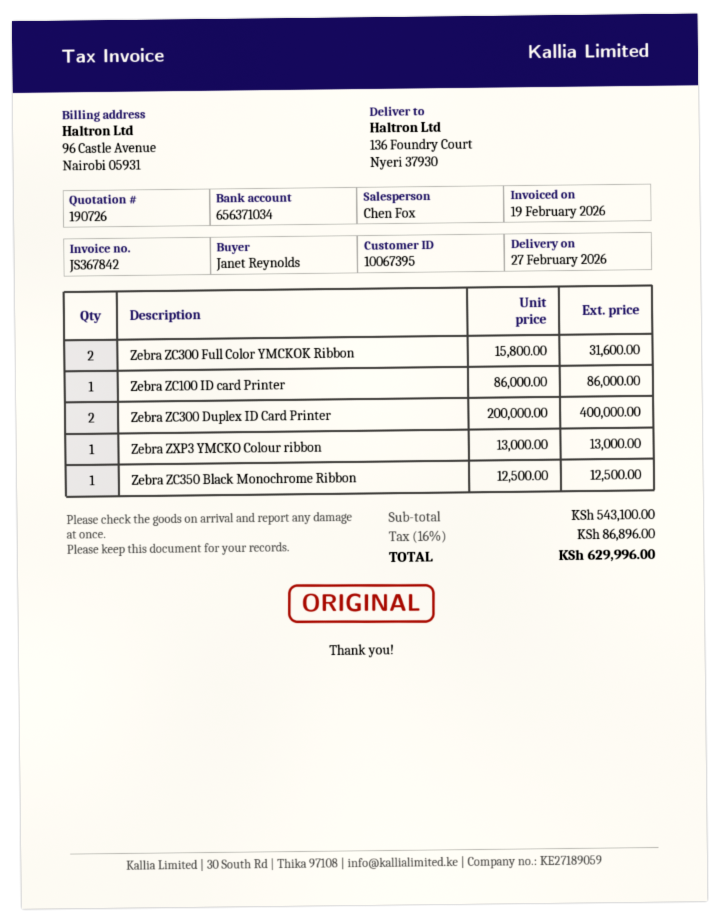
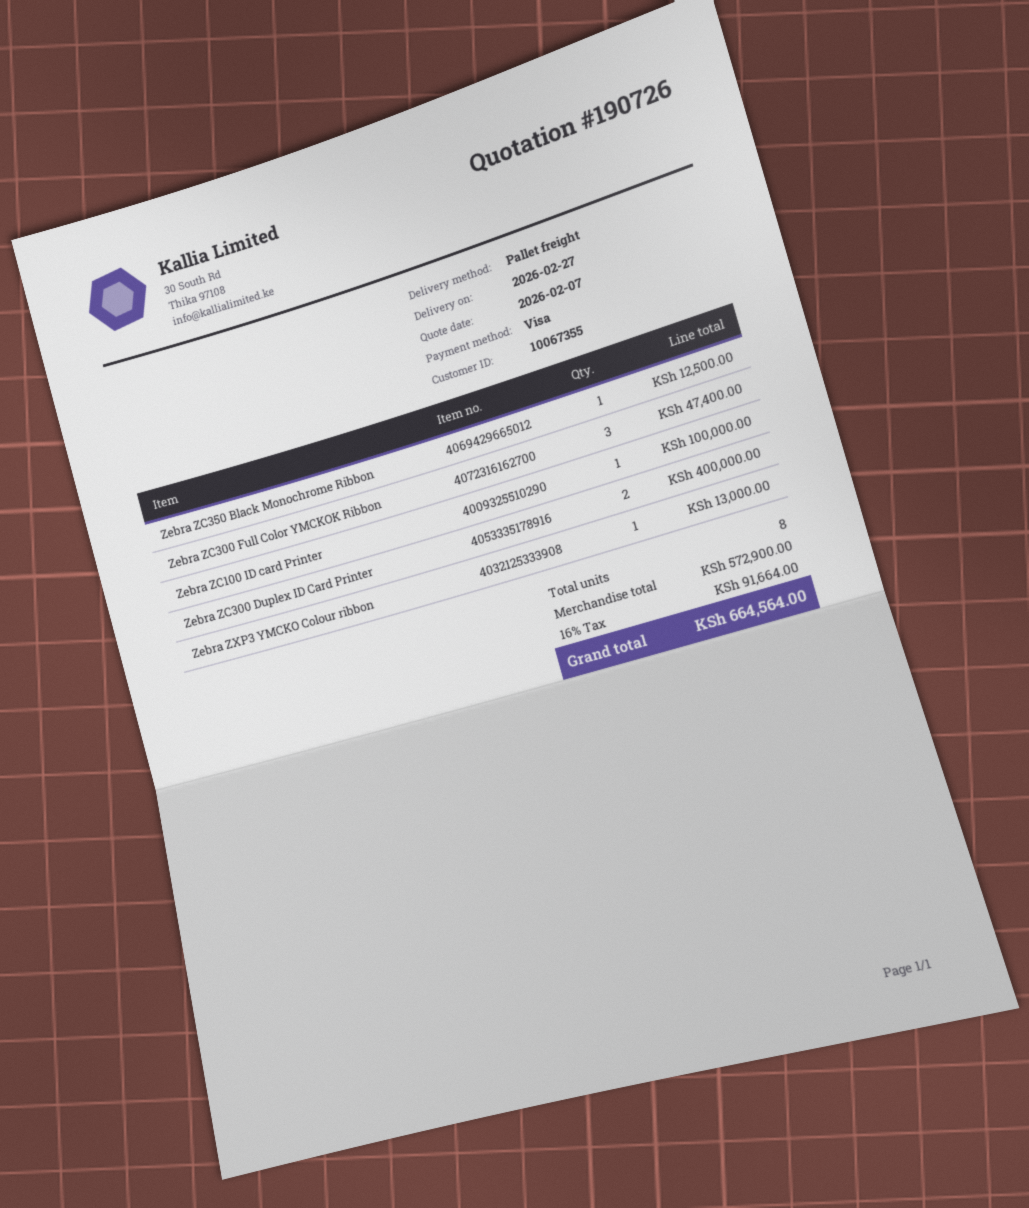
customer number: 10067395 -> 10067355
Zebra ZC300 Full Color YMCKOK Ribbon: 2 for 31600.00 -> 3 for 47400.00
Zebra ZC100 ID card Printer: 1 for 86000.00 -> 1 for 100000.00
subtotal: 543100.00 -> 572900.00
tax: 16% = 86896.00 -> 16% = 91664.00
total: 629996.00 -> 664564.00

